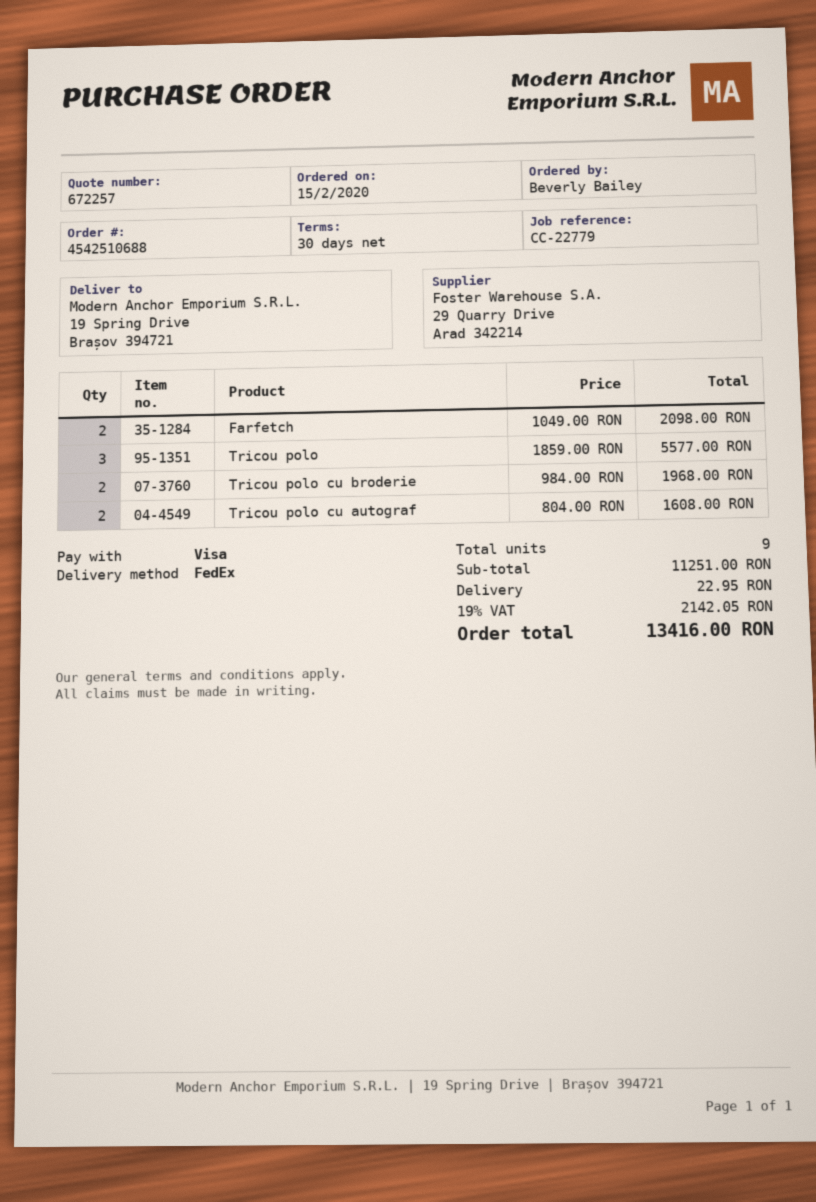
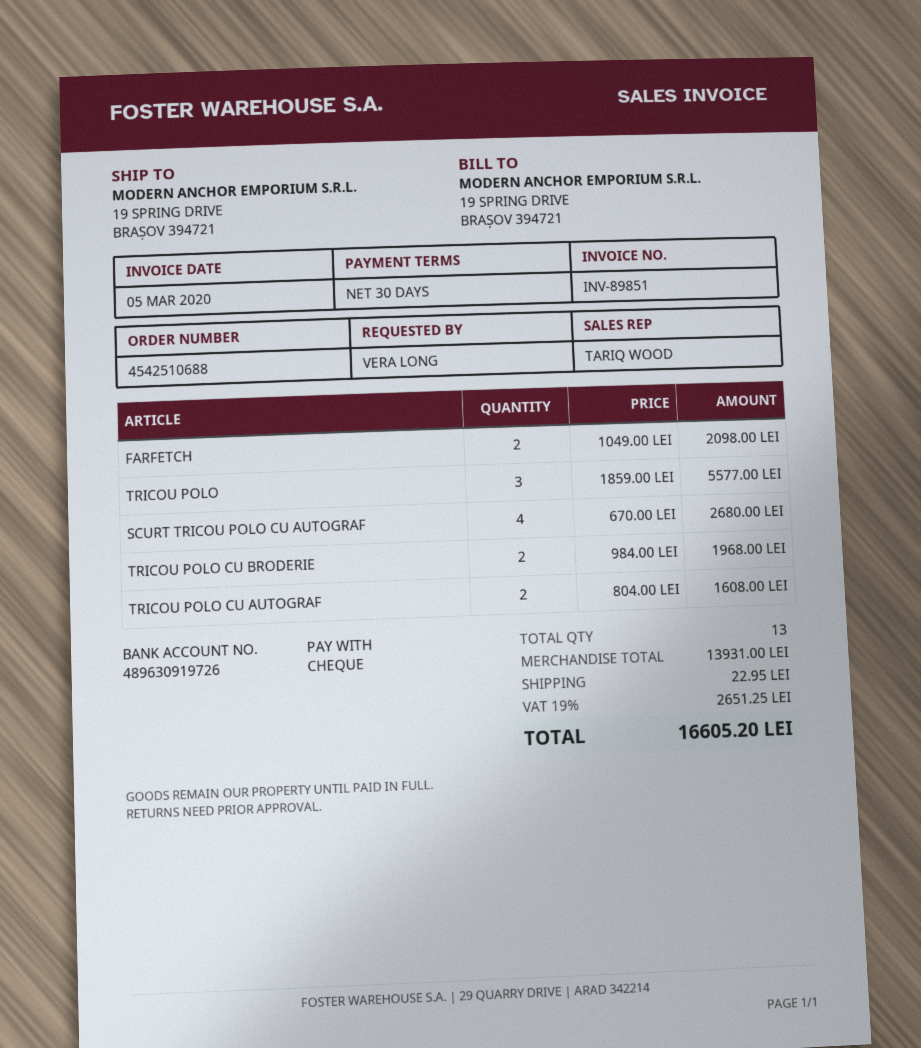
ordered by: Beverly Bailey -> VERA LONG
payment method: Visa -> cheque
SCURT TRICOU POLO CU AUTOGRAF: none -> 4 x 670.00 = 2680.00
total quantity: 9 -> 13
subtotal: 11251.00 -> 13931.00
tax: 19% = 2142.05 -> 19% = 2651.25
total: 13416.00 -> 16605.20

